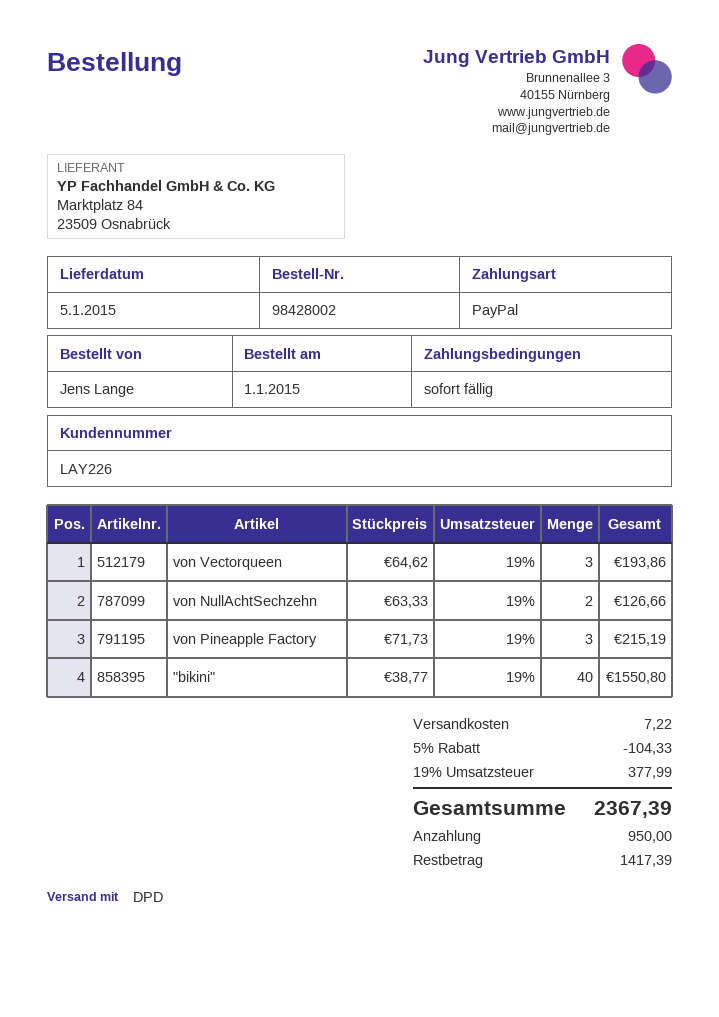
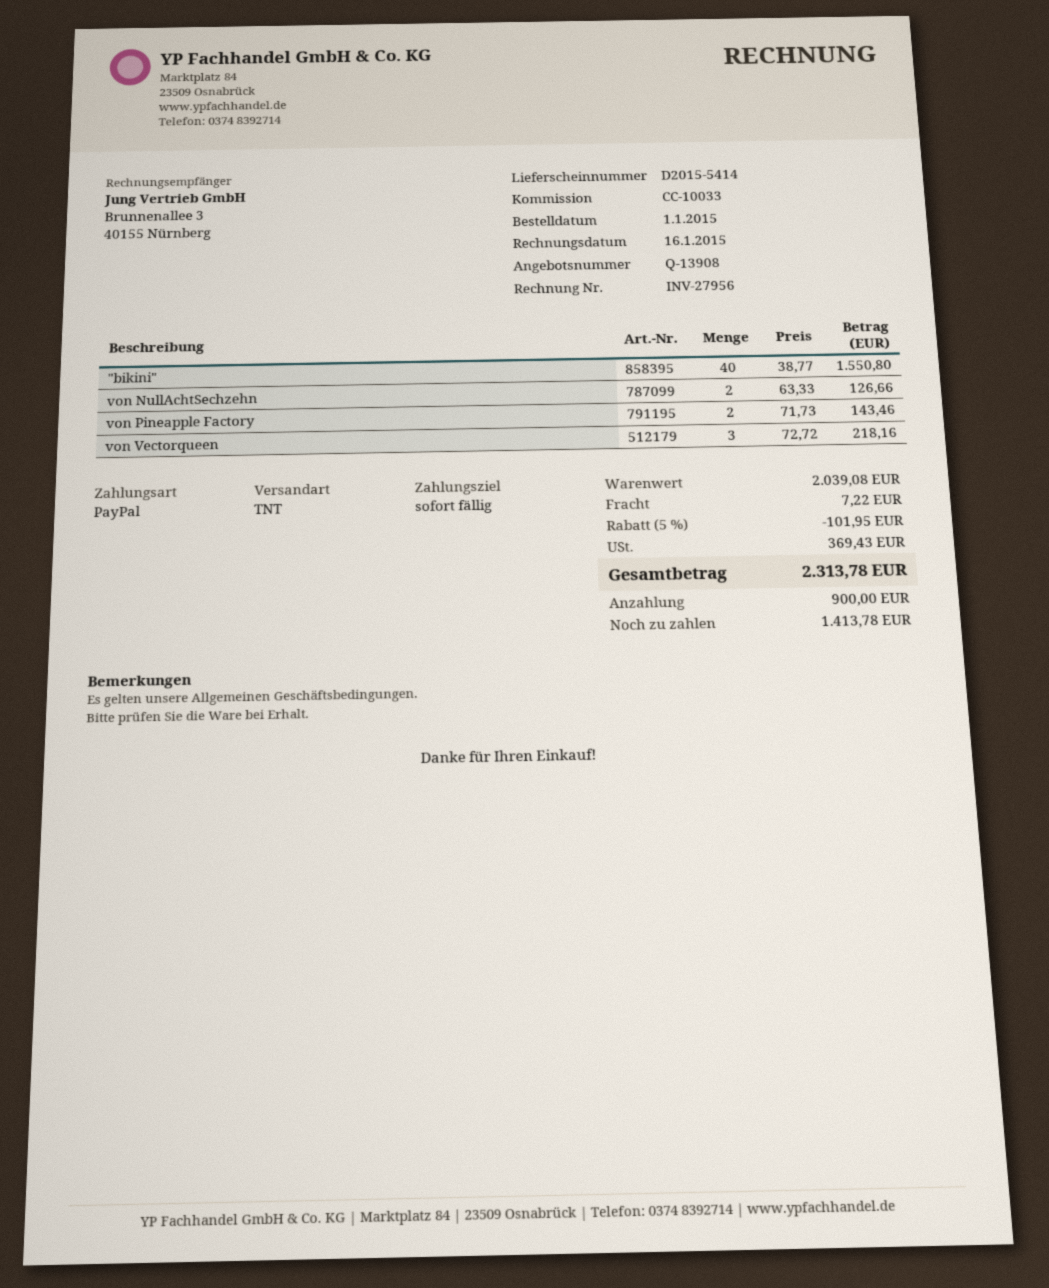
shipping method: DPD -> TNT
von Vectorqueen: 3 x 64.62 = 193.86 -> 3 x 72.72 = 218.16
von Pineapple Factory: 3 x 71.73 = 215.19 -> 2 x 71.73 = 143.46
discount: 5% = 104.33 -> 5% = 101.95
tax: 377.99 -> 369.43
total: 2367.39 -> 2313.78
deposit: 950.00 -> 900.00
balance: 1417.39 -> 1413.78

